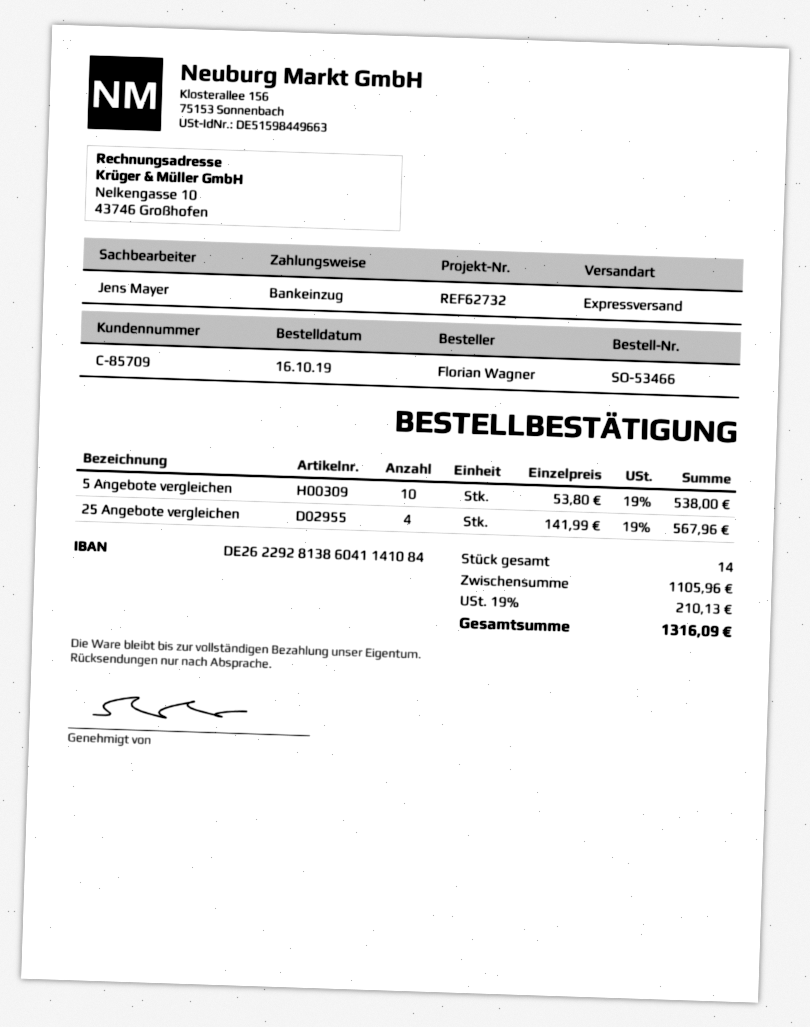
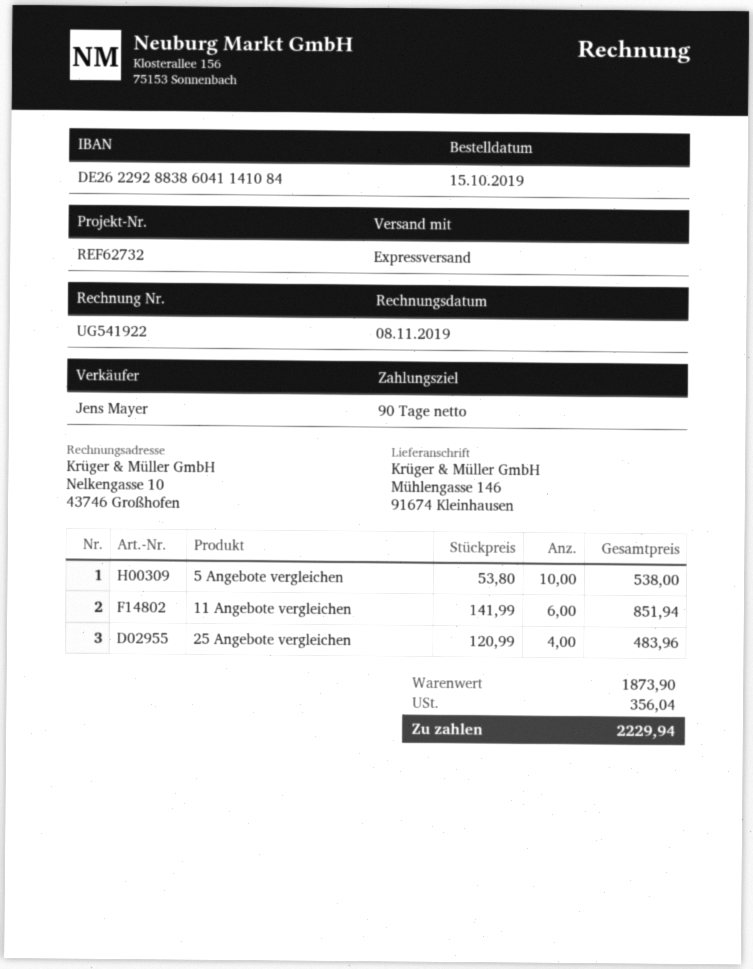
order date: 2019-10-16 -> 2019-10-15
bank account: DE26229281386041141084 -> DE26229288386041141084
25 Angebote vergleichen: 4 x 141.99 = 567.96 -> 4 x 120.99 = 483.96
11 Angebote vergleichen: none -> 6 x 141.99 = 851.94
subtotal: 1105.96 -> 1873.90
tax: 210.13 -> 356.04
total: 1316.09 -> 2229.94

